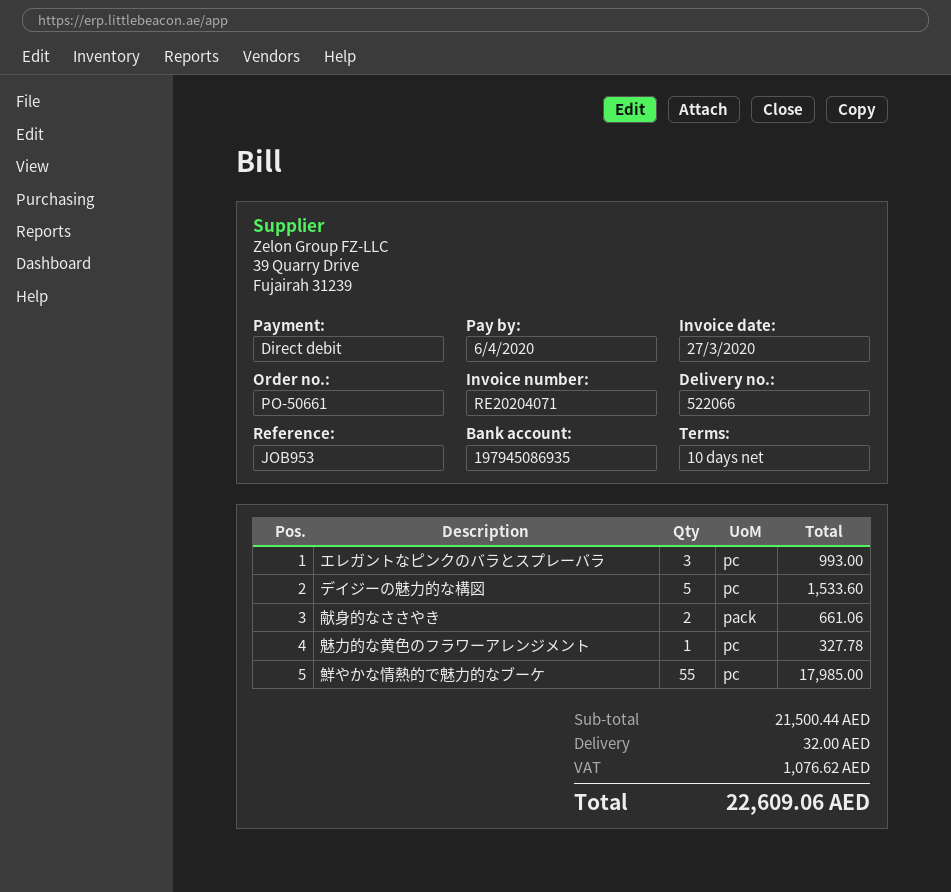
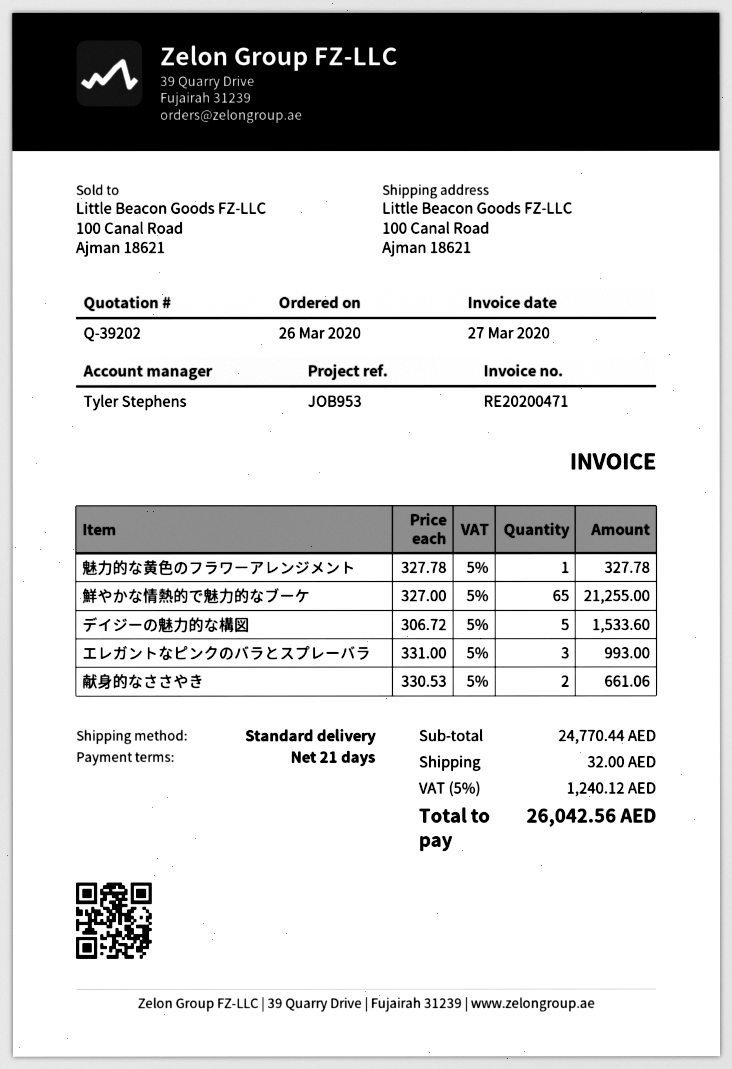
invoice number: RE20204071 -> RE20200471
payment terms: 10 days -> 21 days
鮮やかな情熱的で魅力的なブーケ: 55 for 17985.00 -> 65 for 21255.00
subtotal: 21500.44 -> 24770.44
tax: 1076.62 -> 1240.12
total: 22609.06 -> 26042.56

